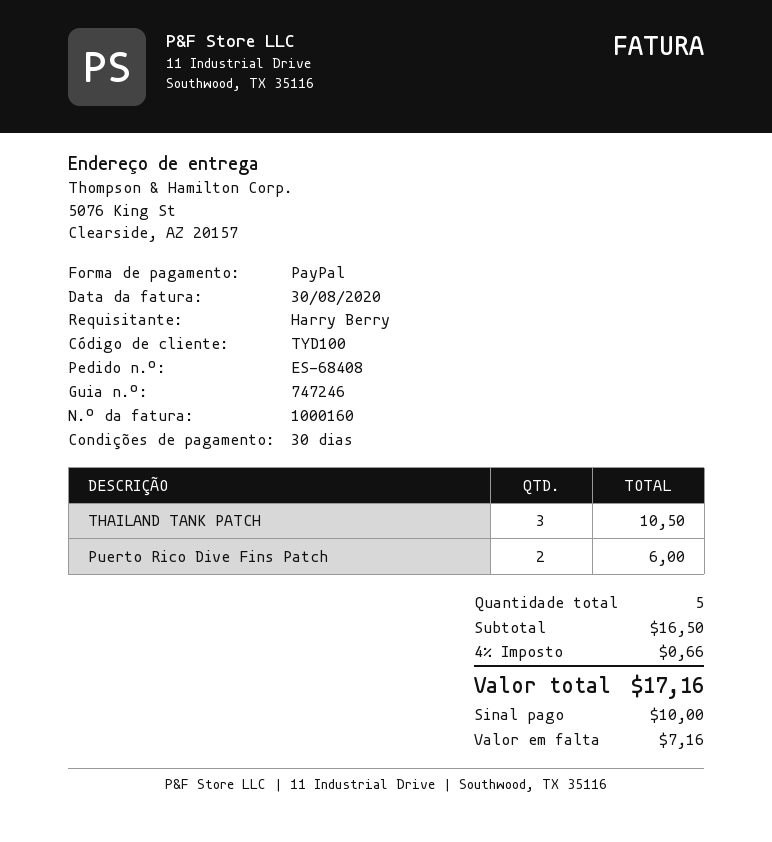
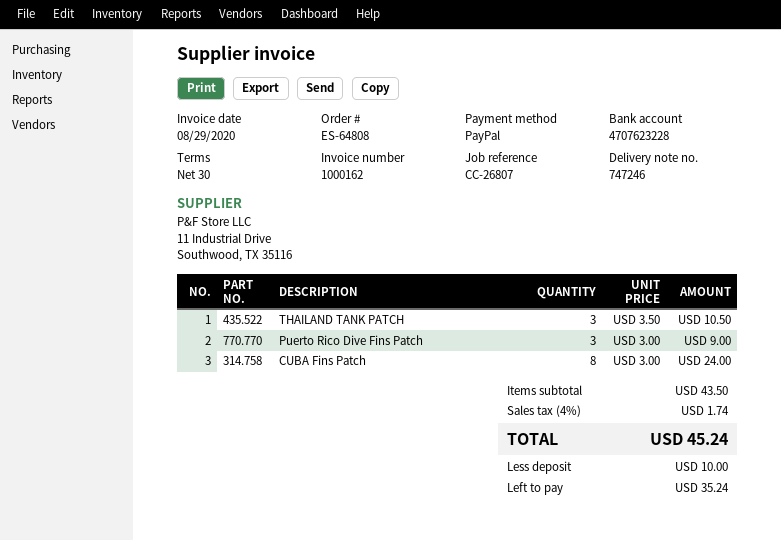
order number: ES-68408 -> ES-64808
invoice number: 1000160 -> 1000162
invoice date: 2020-08-30 -> 2020-08-29
Puerto Rico Dive Fins Patch: 2 for 6.00 -> 3 for 9.00
CUBA Fins Patch: none -> 8 for 24.00
subtotal: 16.50 -> 43.50
tax: 4% = 0.66 -> 4% = 1.74
total: 17.16 -> 45.24
balance: 7.16 -> 35.24

